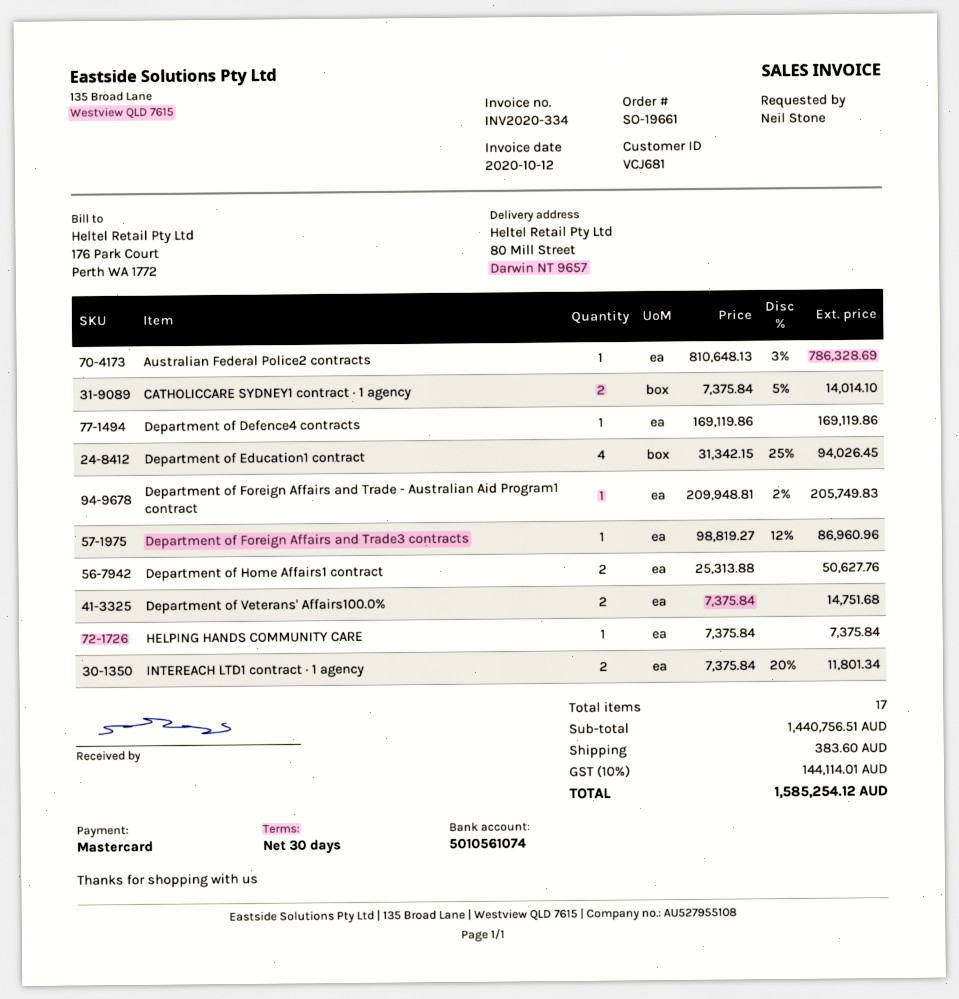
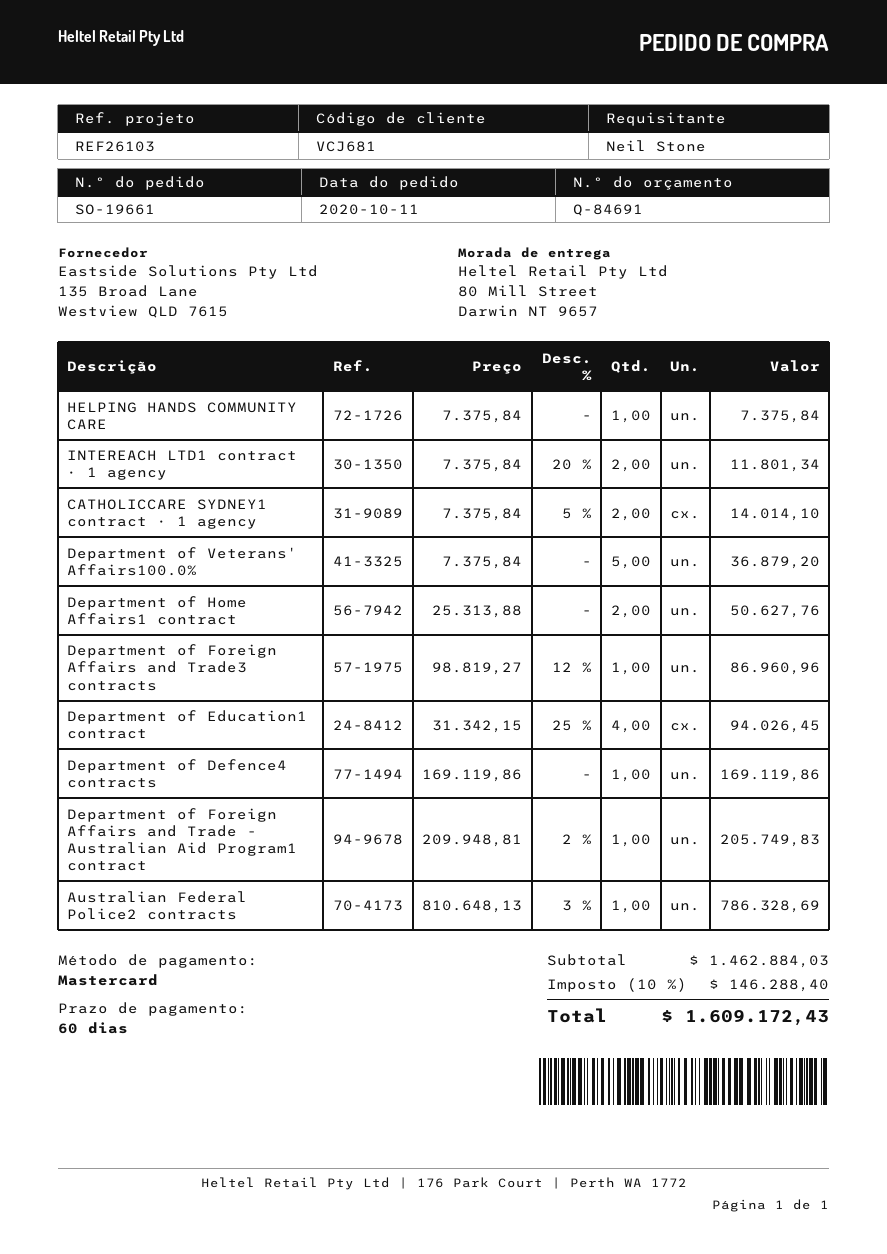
payment terms: 30 days -> 60 days
Department of Veterans' Affairs100.0%: 2 x 7375.84 = 14751.68 -> 5 x 7375.84 = 36879.20
subtotal: 1440756.51 -> 1462884.03
shipping: 383.60 -> none
tax: 10% = 144114.01 -> 10% = 146288.40
total: 1585254.12 -> 1609172.43

